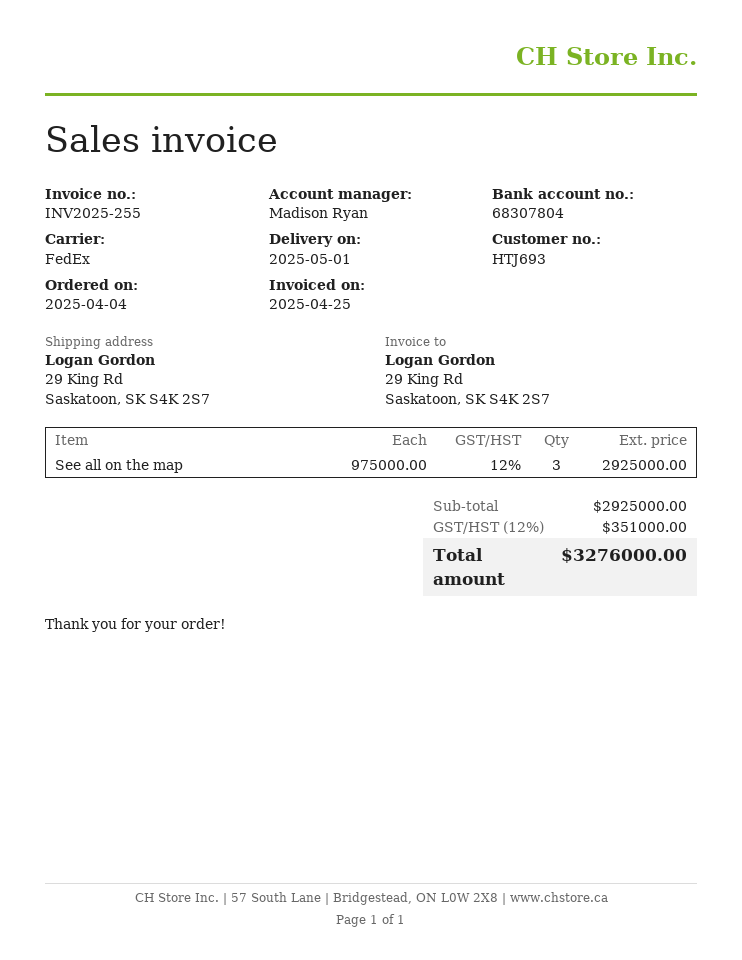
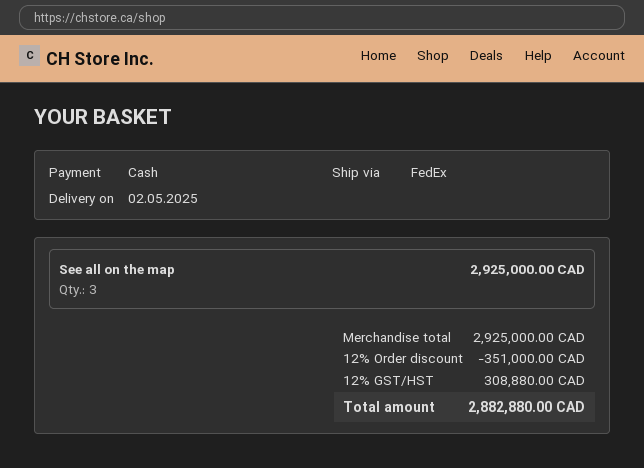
delivery date: 2025-05-01 -> 2025-05-02
discount: none -> 12% = 351000.00
tax: 12% = 351000.00 -> 12% = 308880.00
total: 3276000.00 -> 2882880.00

